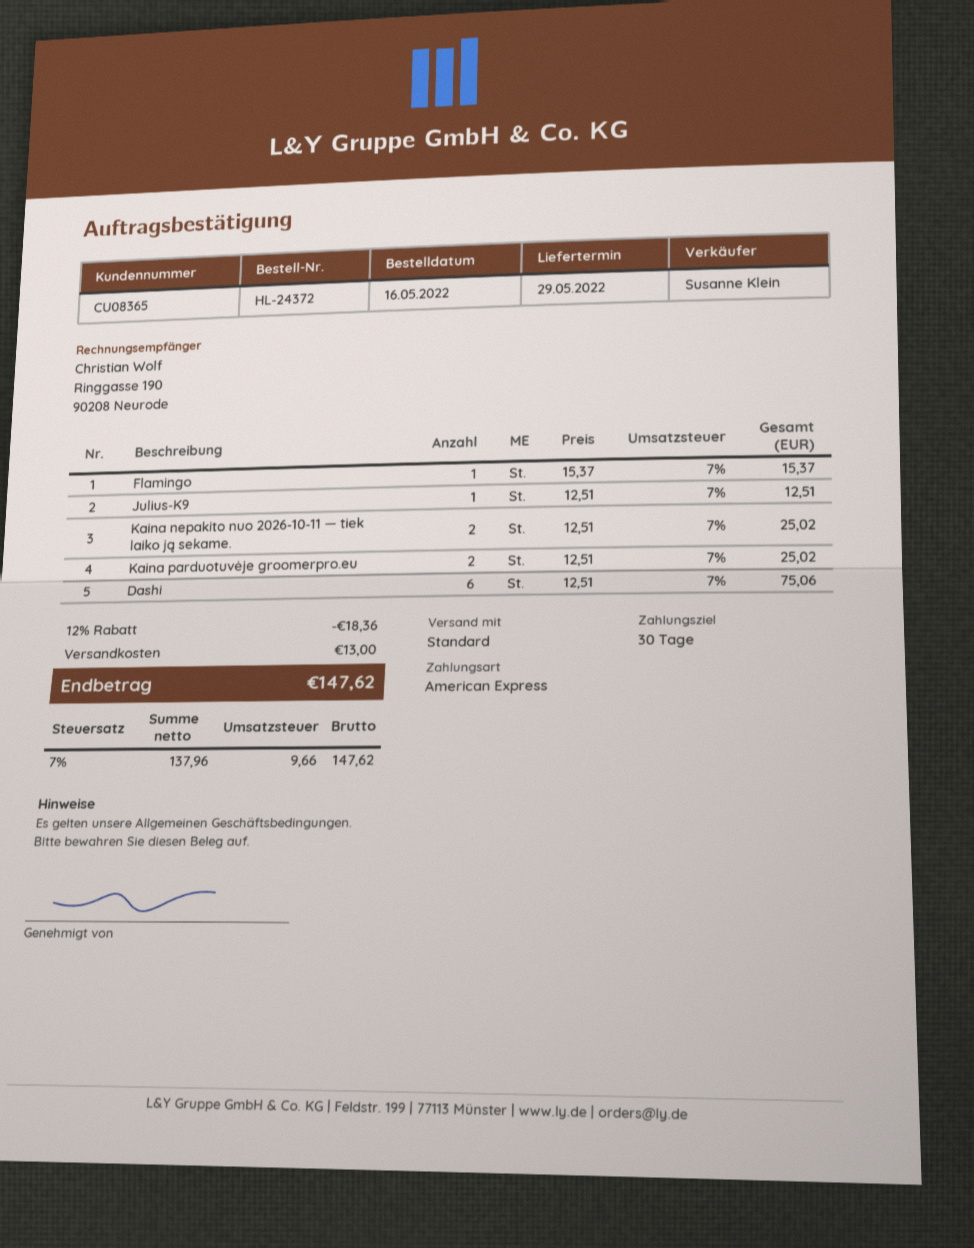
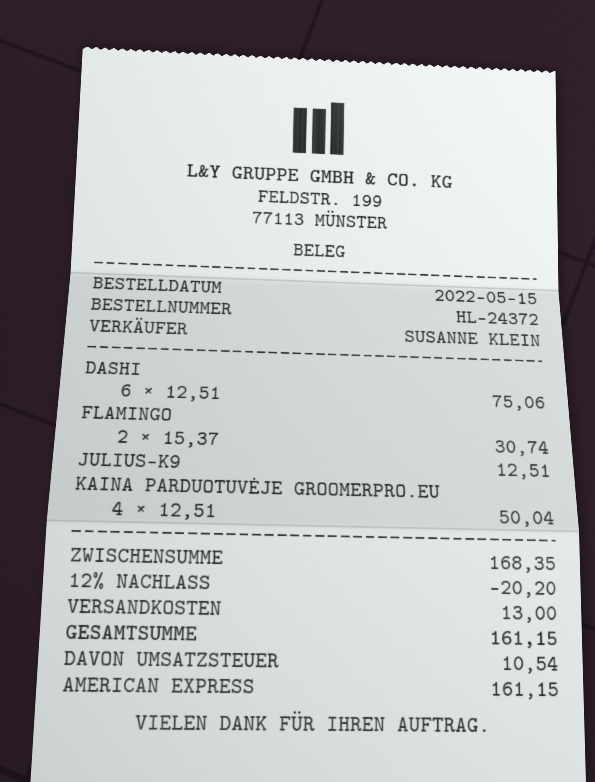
order date: 2022-05-16 -> 2022-05-15
Flamingo: 1 x 15.37 = 15.37 -> 2 x 15.37 = 30.74
Kaina nepakito nuo 2026-10-11 — tiek laiko ją sekame.: 2 x 12.51 = 25.02 -> none
Kaina parduotuvėje groomerpro.eu: 2 x 12.51 = 25.02 -> 4 x 12.51 = 50.04
discount: 12% = 18.36 -> 12% = 20.20
tax: 9.66 -> 10.54
total: 147.62 -> 161.15

